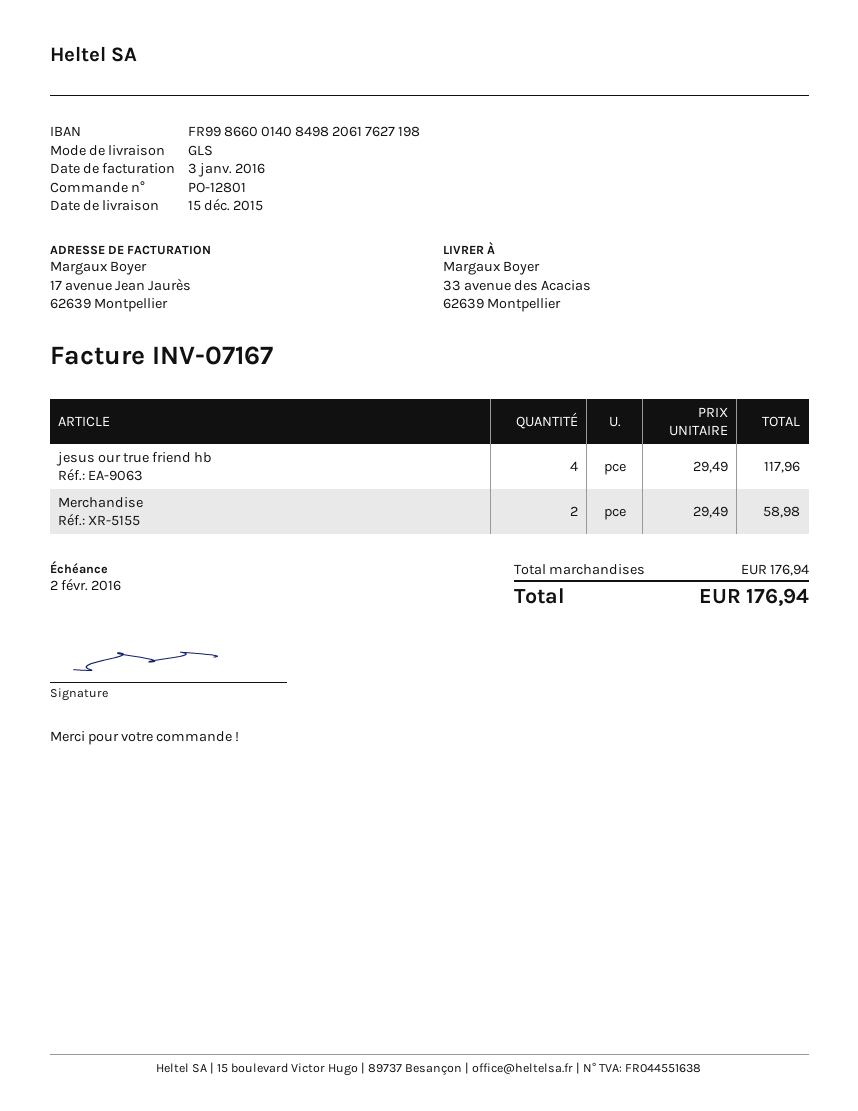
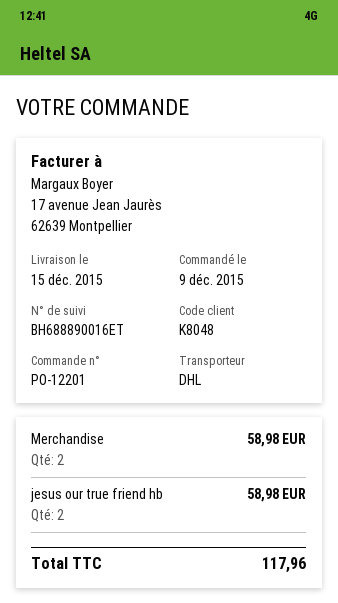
order number: PO-12801 -> PO-12201
shipping method: GLS -> DHL
jesus our true friend hb: 4 for 117.96 -> 2 for 58.98
total: 176.94 -> 117.96

